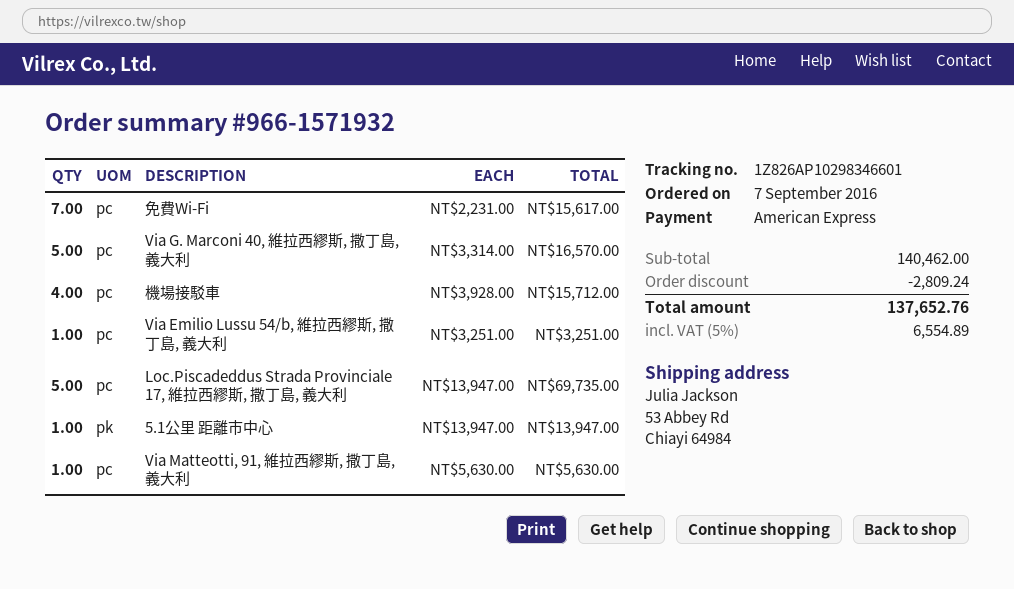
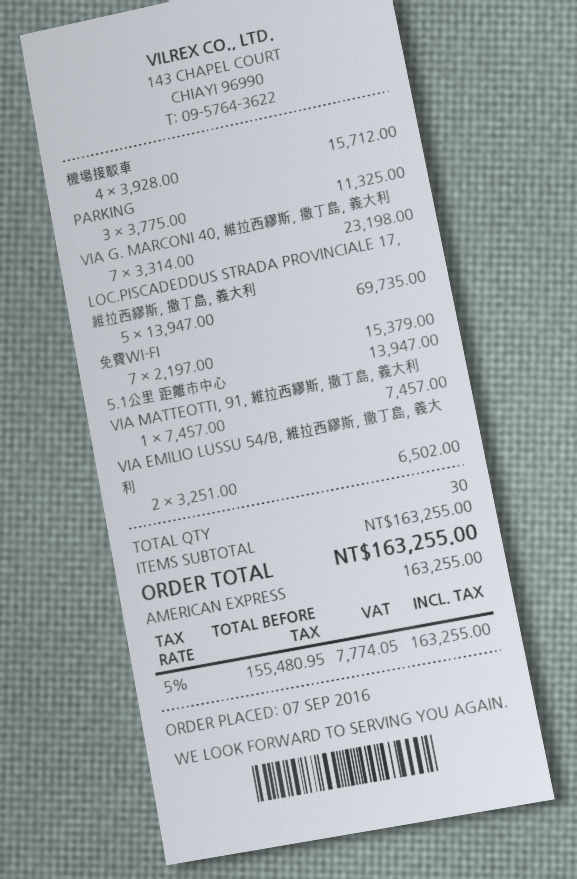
免費Wi-Fi: 7 x 2231.00 = 15617.00 -> 7 x 2197.00 = 15379.00
Via G. Marconi 40, 維拉西繆斯, 撒丁島, 義大利: 5 x 3314.00 = 16570.00 -> 7 x 3314.00 = 23198.00
Via Emilio Lussu 54/b, 維拉西繆斯, 撒丁島, 義大利: 1 x 3251.00 = 3251.00 -> 2 x 3251.00 = 6502.00
Via Matteotti, 91, 維拉西繆斯, 撒丁島, 義大利: 1 x 5630.00 = 5630.00 -> 1 x 7457.00 = 7457.00
PARKING: none -> 3 x 3775.00 = 11325.00
subtotal: 140462.00 -> 163255.00
discount: 2809.24 -> none
tax: 5% = 6554.89 -> 5% = 7774.05
total: 137652.76 -> 163255.00

